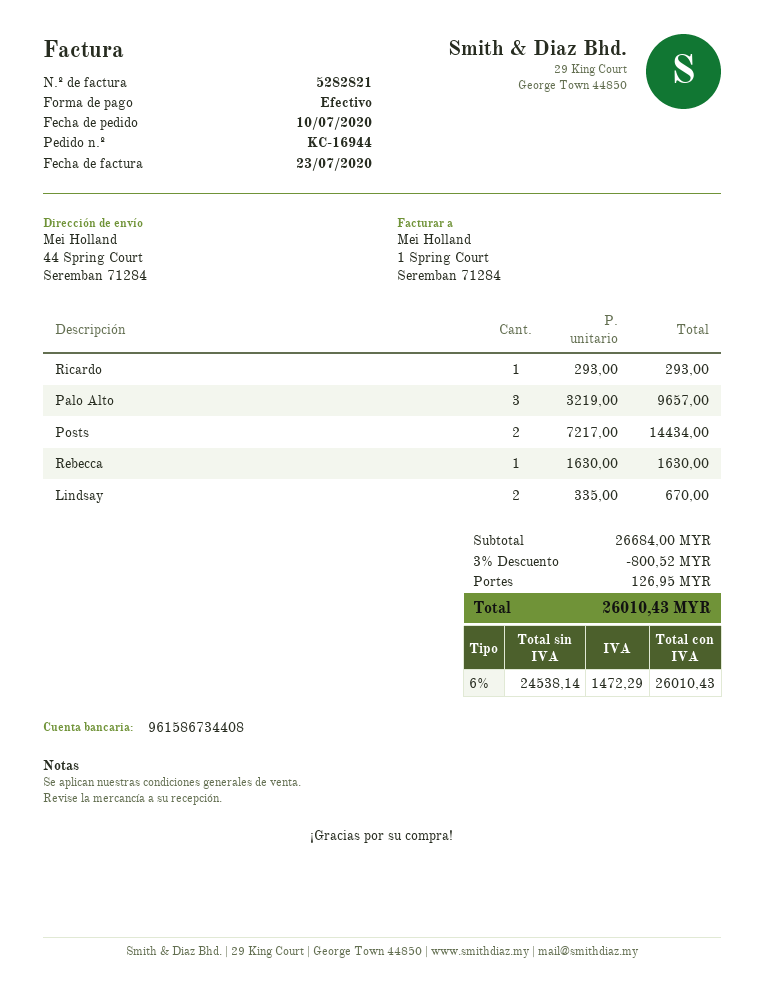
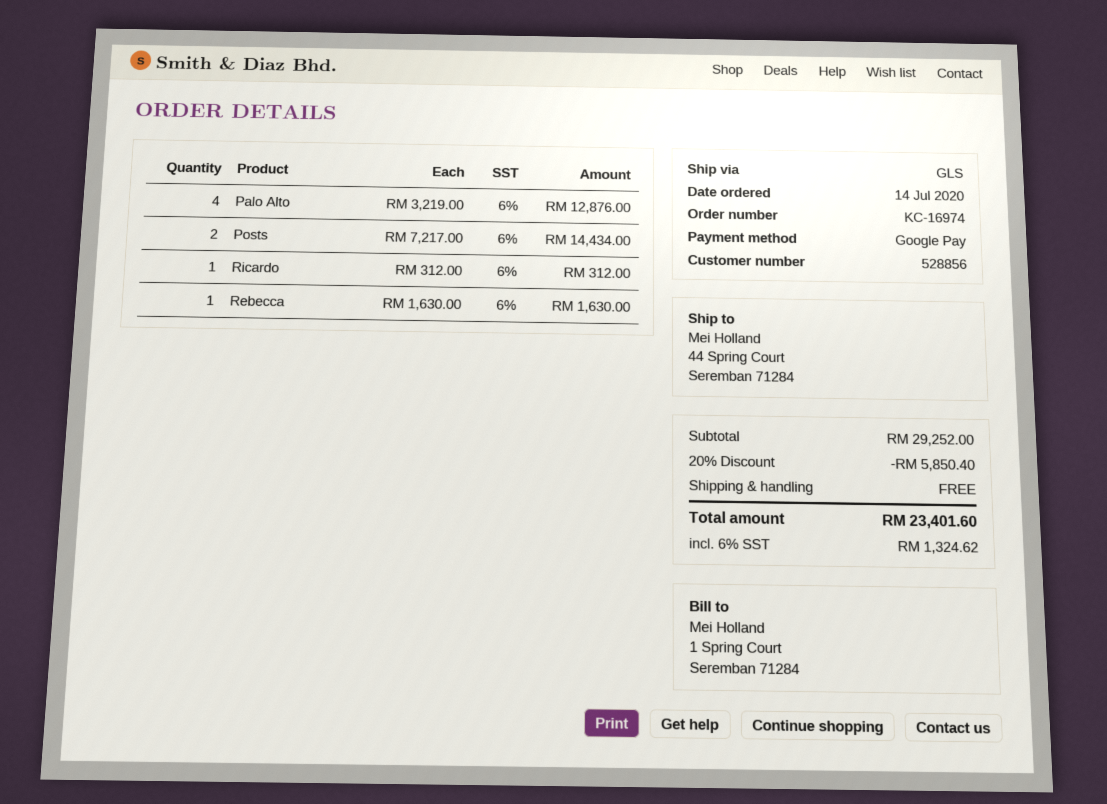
order number: KC-16944 -> KC-16974
order date: 2020-07-10 -> 2020-07-14
payment method: cash -> Google Pay
Ricardo: 1 x 293.00 = 293.00 -> 1 x 312.00 = 312.00
Palo Alto: 3 x 3219.00 = 9657.00 -> 4 x 3219.00 = 12876.00
Lindsay: 2 x 335.00 = 670.00 -> none
subtotal: 26684.00 -> 29252.00
discount: 3% = 800.52 -> 20% = 5850.40
shipping: 126.95 -> 0.00
tax: 6% = 1472.29 -> 6% = 1324.62
total: 26010.43 -> 23401.60

